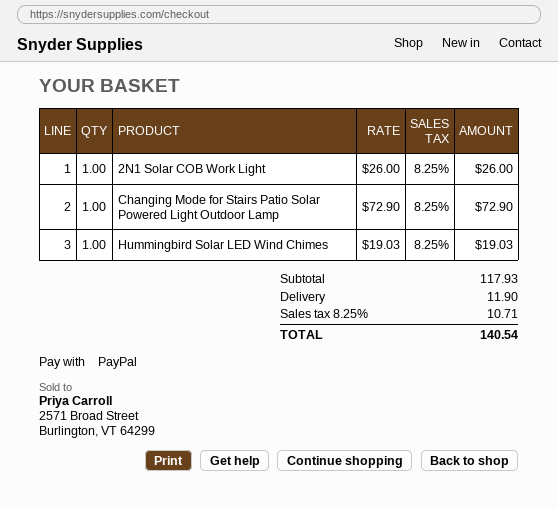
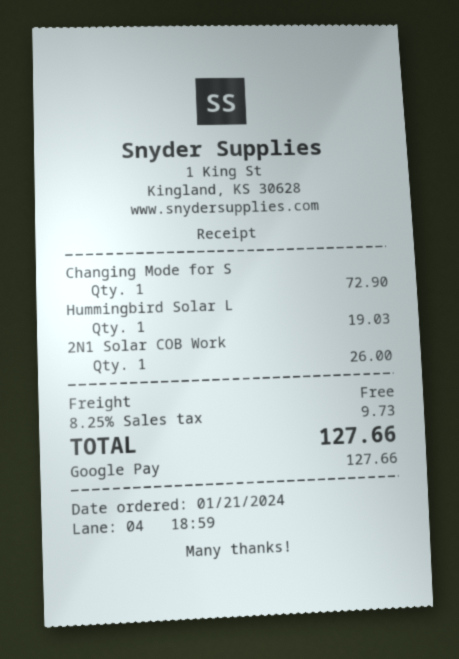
payment method: PayPal -> Google Pay
shipping: 11.90 -> 0.00
tax: 8.25% = 10.71 -> 8.25% = 9.73
total: 140.54 -> 127.66

